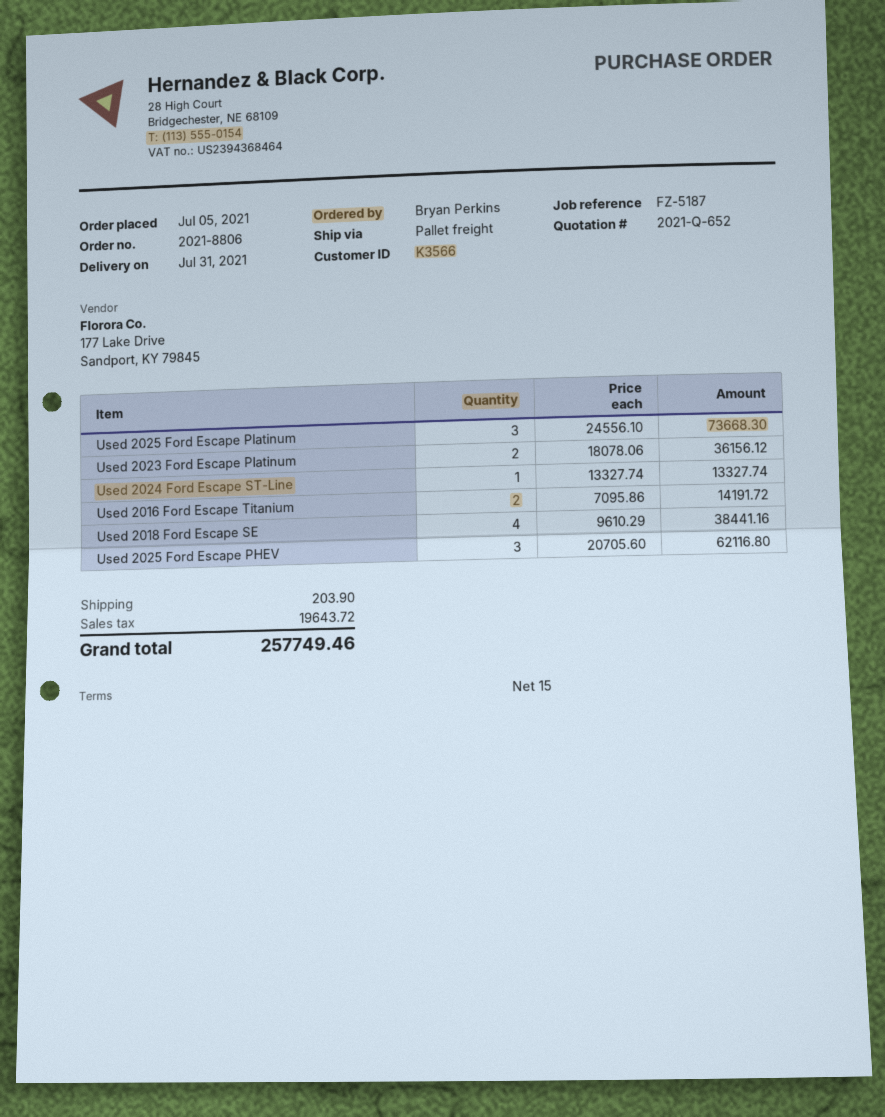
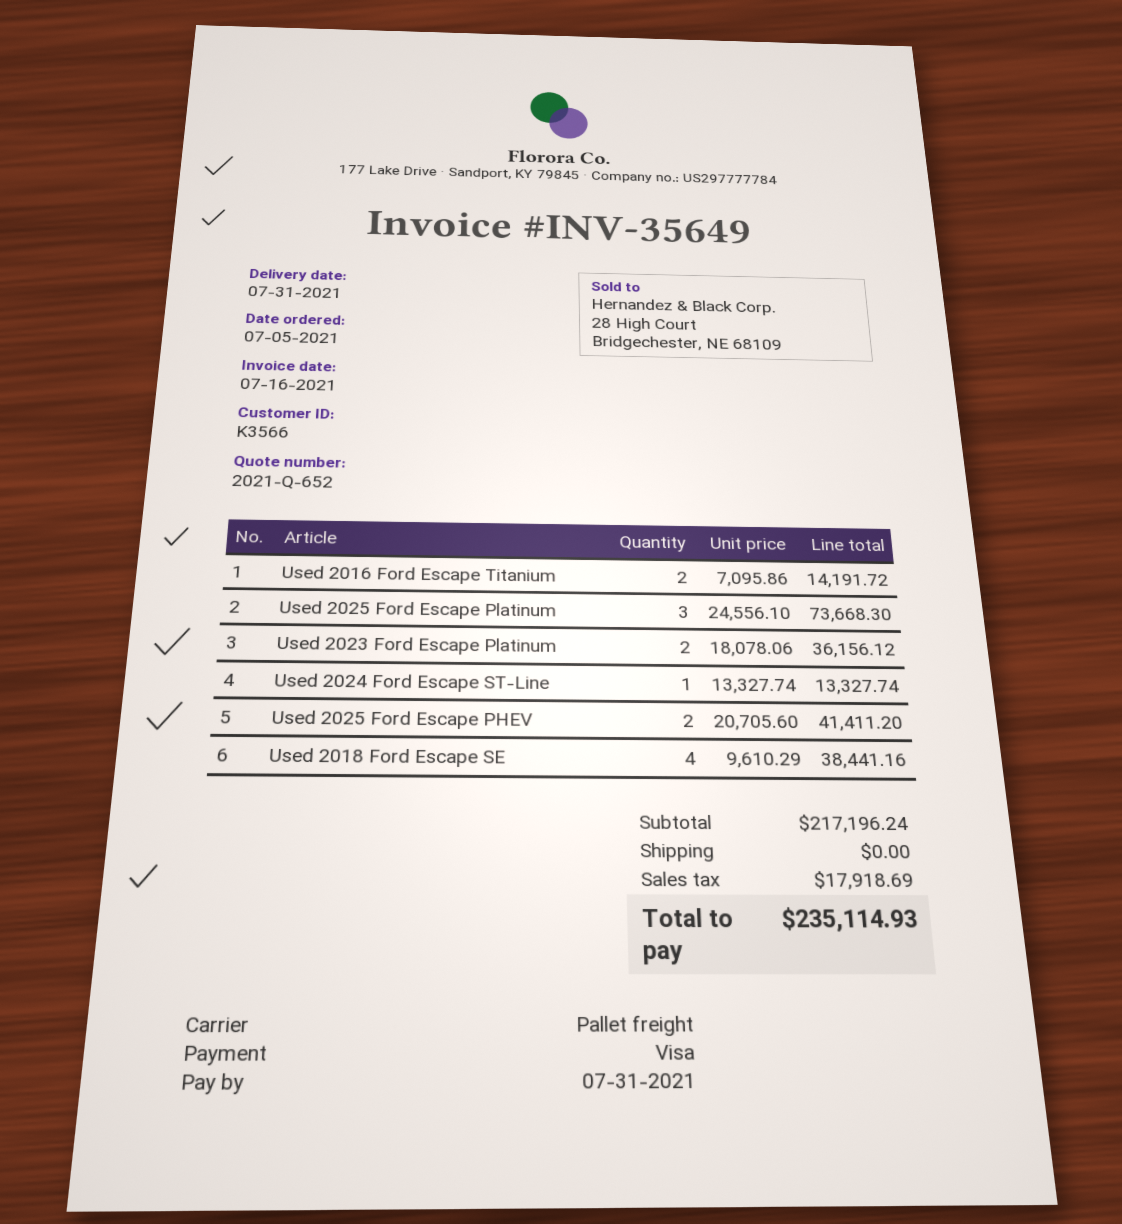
Used 2025 Ford Escape PHEV: 3 x 20705.60 = 62116.80 -> 2 x 20705.60 = 41411.20
shipping: 203.90 -> 0.00
tax: 19643.72 -> 17918.69
total: 257749.46 -> 235114.93

